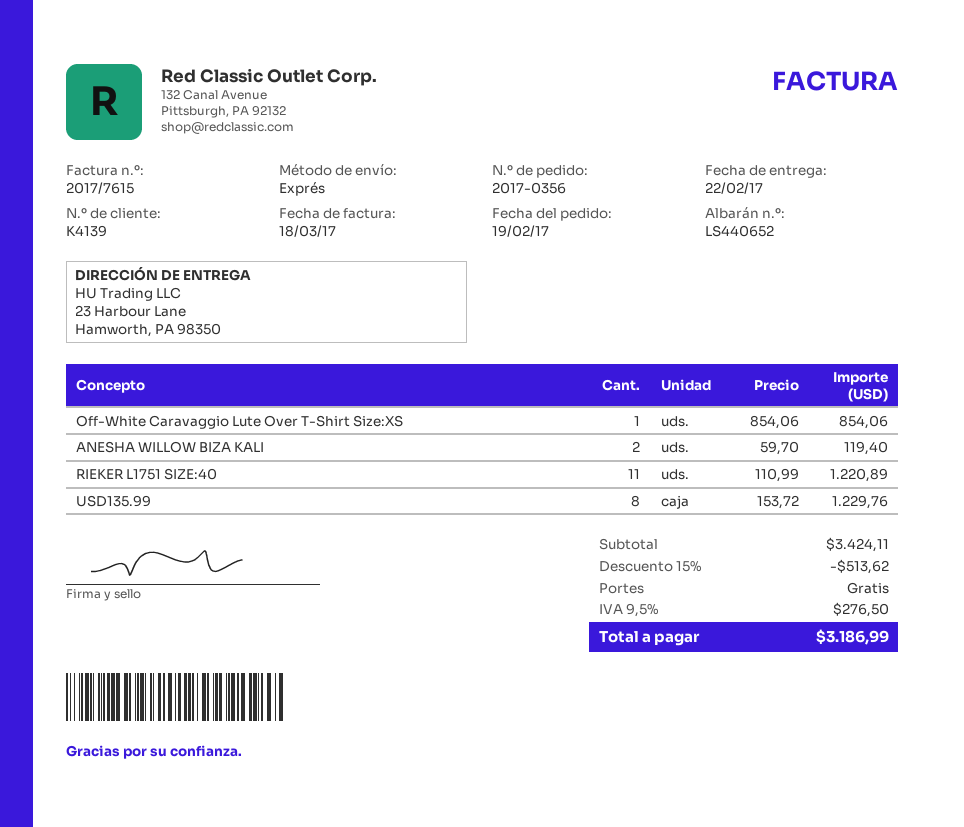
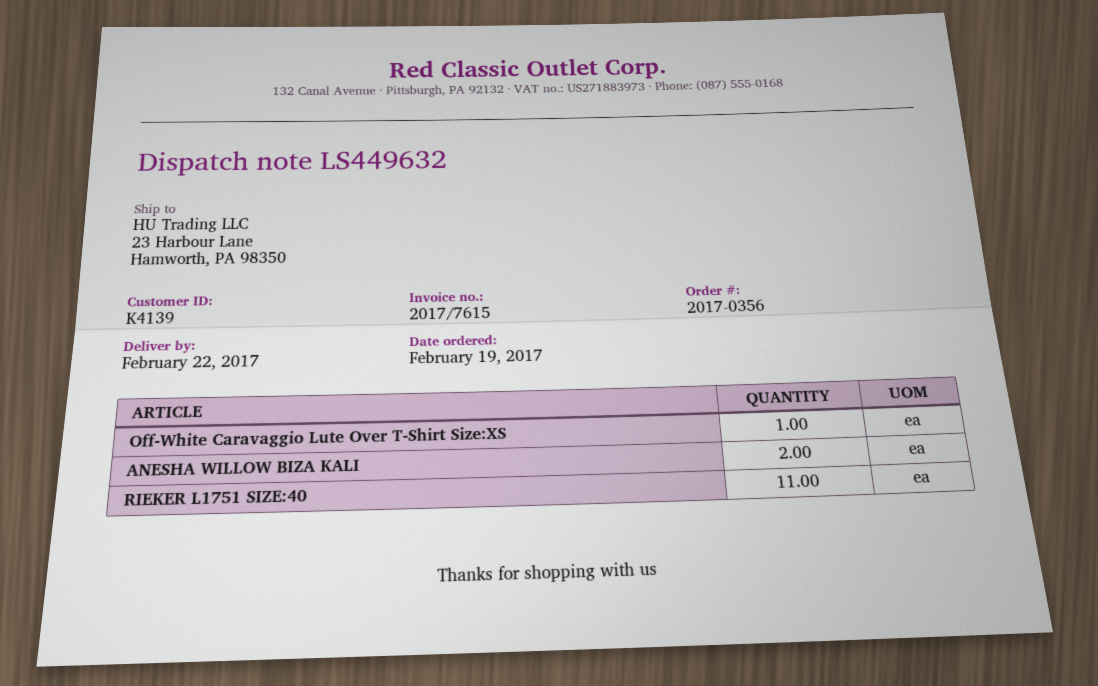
delivery note number: LS440652 -> LS449632
USD135.99: 8 -> none

